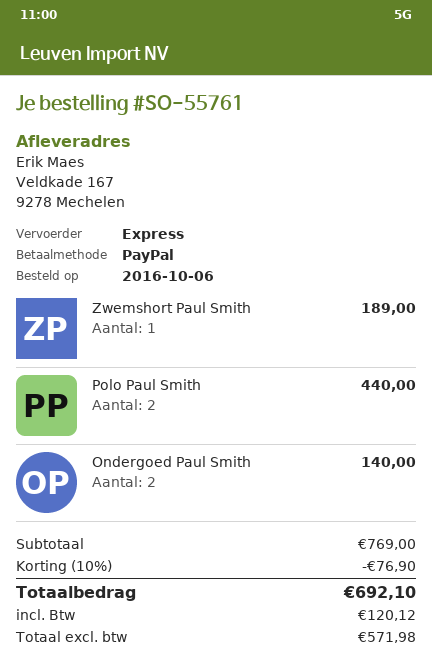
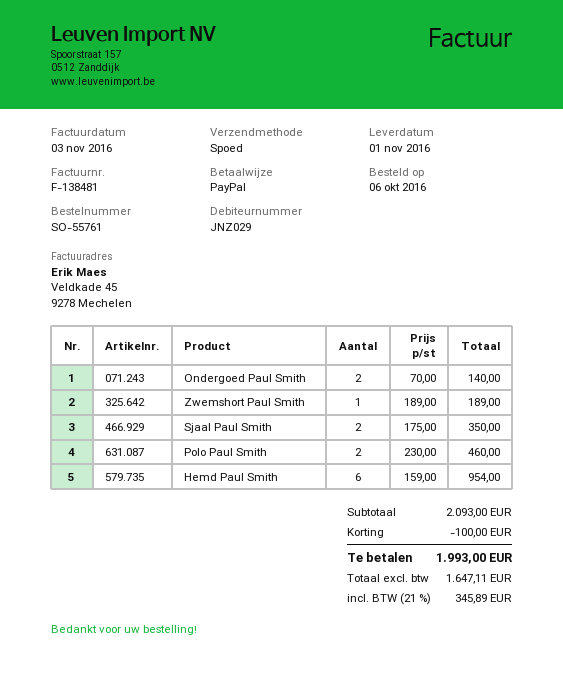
Polo Paul Smith: 2 for 440.00 -> 2 for 460.00
Sjaal Paul Smith: none -> 2 for 350.00
Hemd Paul Smith: none -> 6 for 954.00
subtotal: 769.00 -> 2093.00
discount: 76.90 -> 100.00
net: 571.98 -> 1647.11
tax: 120.12 -> 345.89
total: 692.10 -> 1993.00

